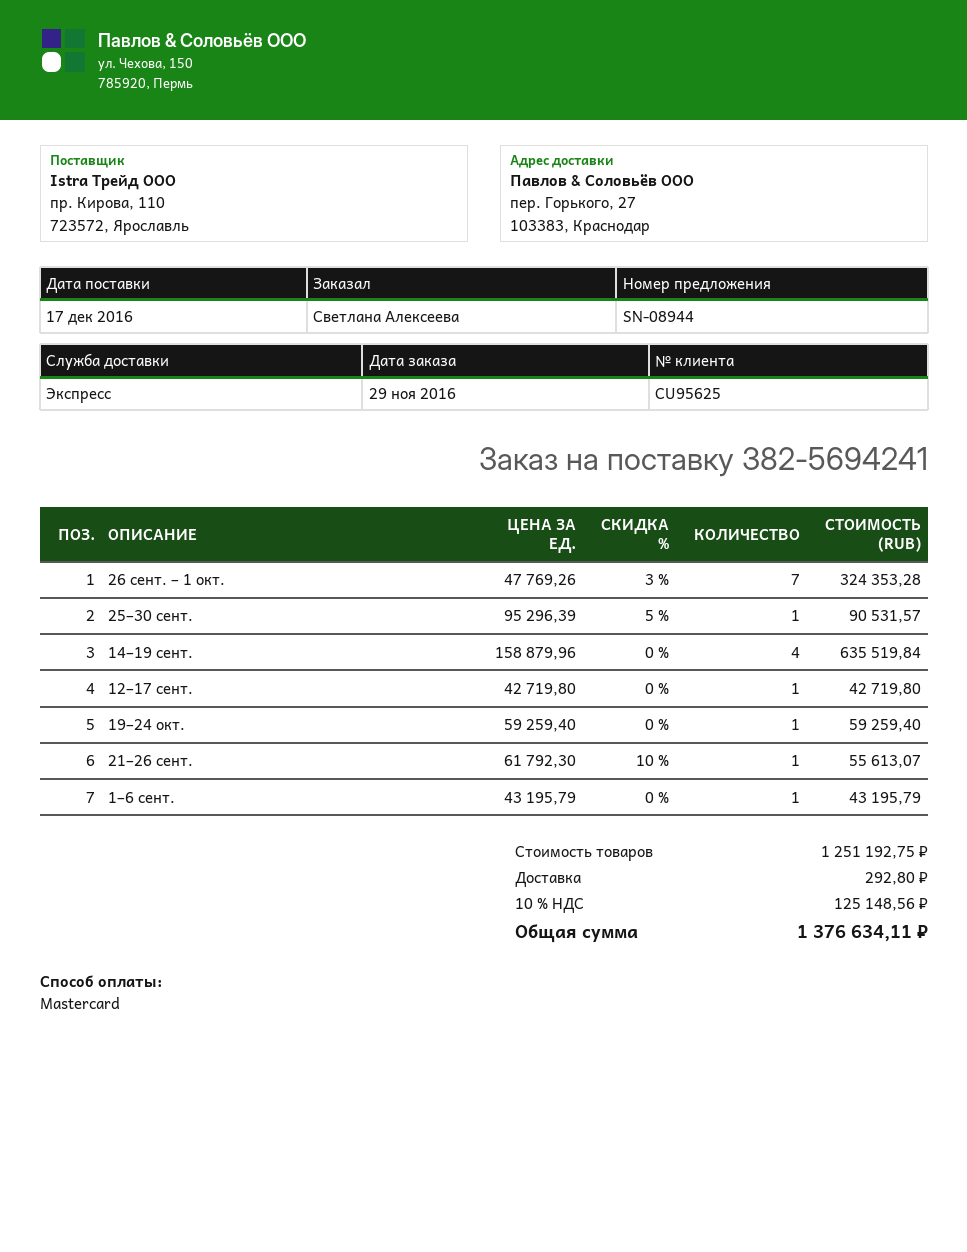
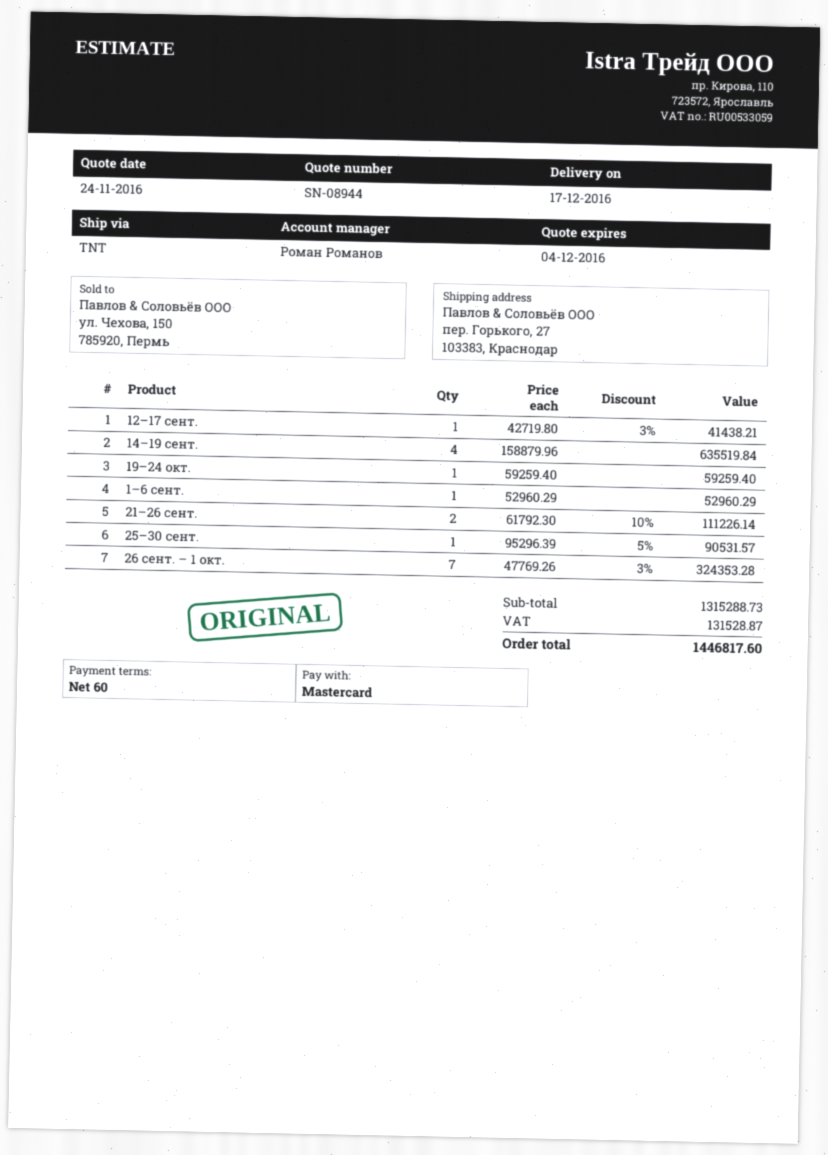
shipping method: express -> TNT
12–17 сент.: 1 x 42719.80 = 42719.80 -> 1 x 42719.80 - 3% = 41438.21
21–26 сент.: 1 x 61792.30 - 10% = 55613.07 -> 2 x 61792.30 - 10% = 111226.14
1–6 сент.: 1 x 43195.79 = 43195.79 -> 1 x 52960.29 = 52960.29
subtotal: 1251192.75 -> 1315288.73
shipping: 292.80 -> none
tax: 125148.56 -> 131528.87
total: 1376634.11 -> 1446817.60

